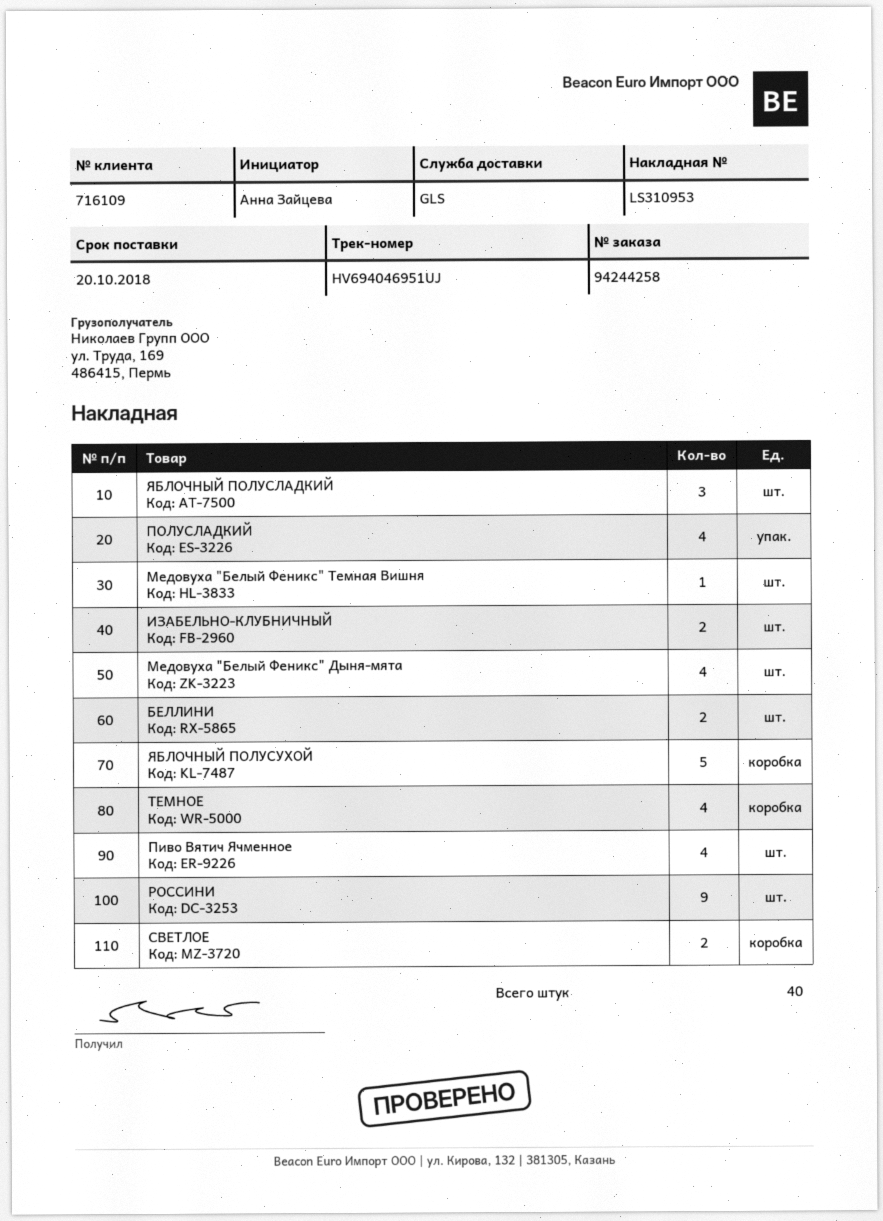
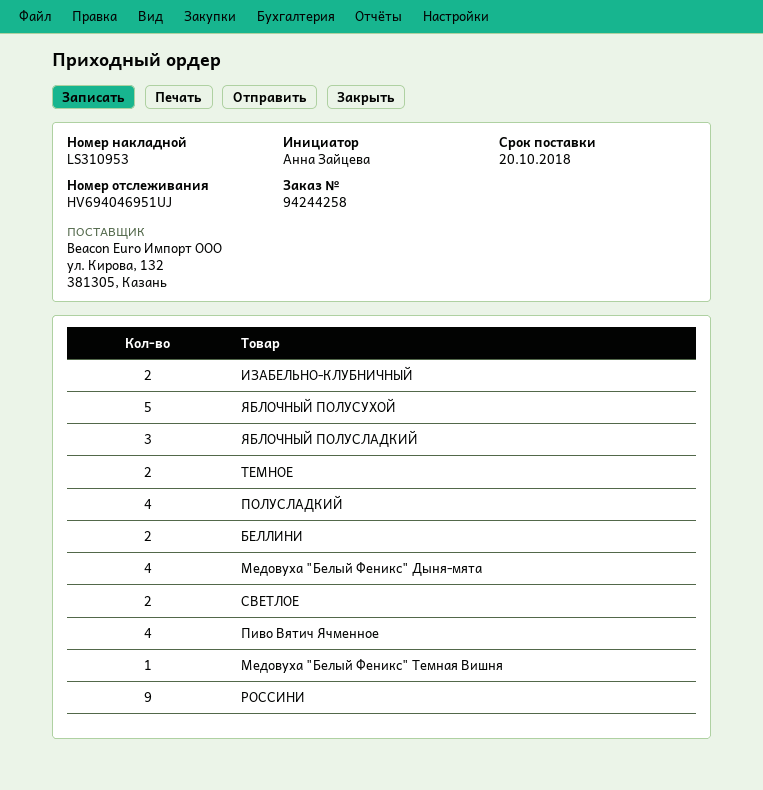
ТЕМНОЕ: 4 -> 2

